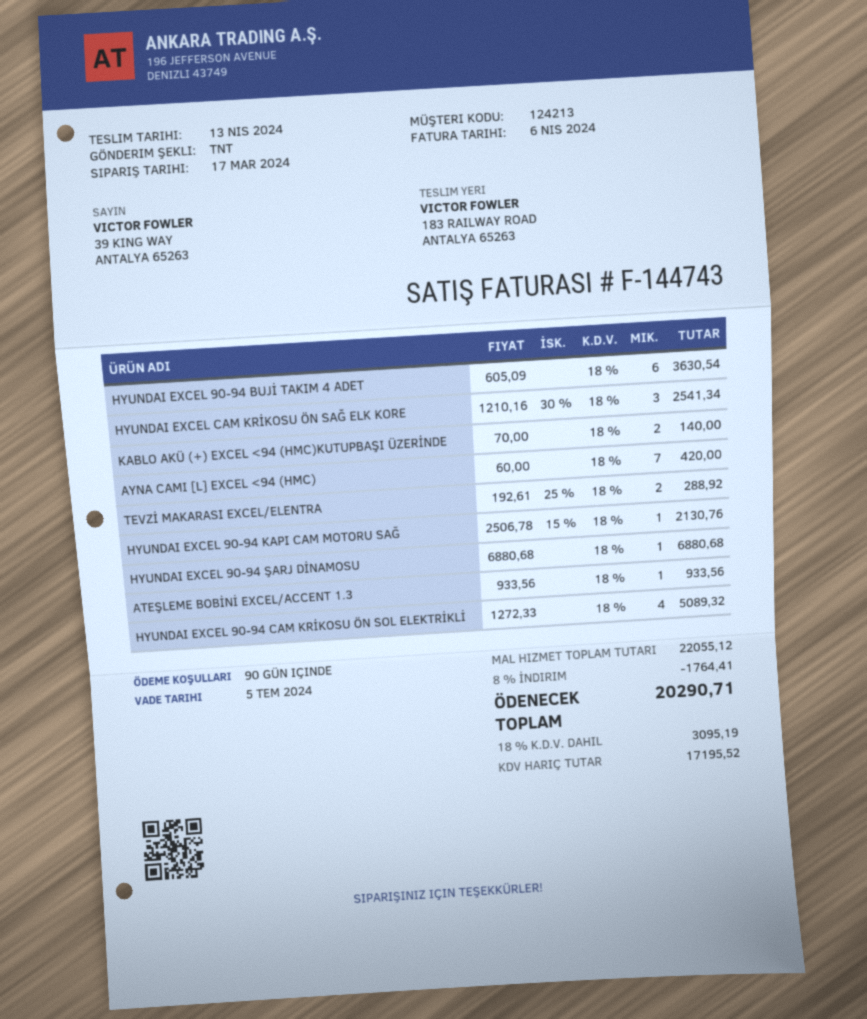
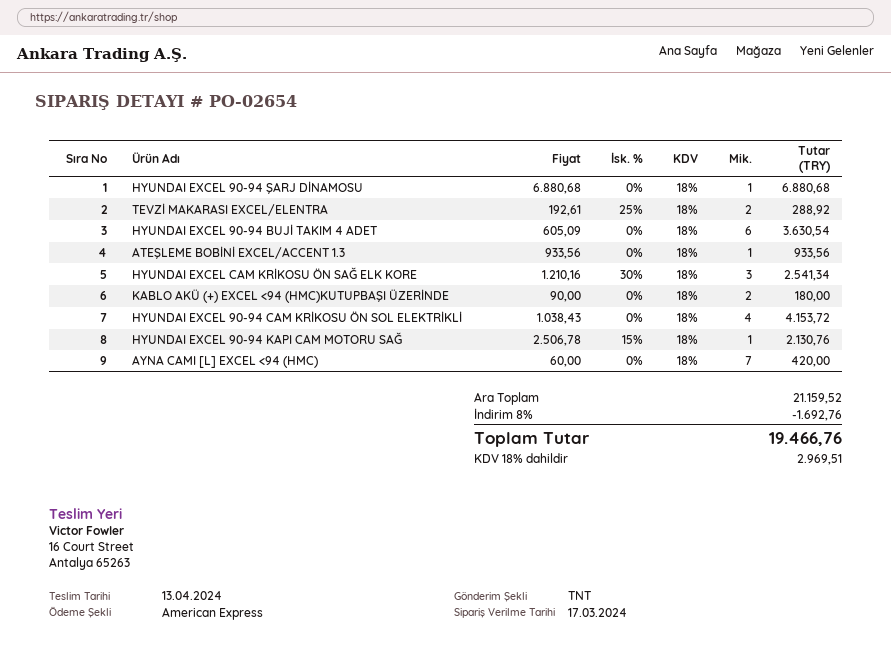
ship to: 183 RAILWAY ROAD, ANTALYA 65263 -> 16 Court Street, Antalya 65263
KABLO AKÜ (+) EXCEL <94 (HMC)KUTUPBAŞI ÜZERİNDE: 2 x 70.00 = 140.00 -> 2 x 90.00 = 180.00
HYUNDAI EXCEL 90-94 CAM KRİKOSU ÖN SOL ELEKTRİKLİ: 4 x 1272.33 = 5089.32 -> 4 x 1038.43 = 4153.72
subtotal: 22055.12 -> 21159.52
discount: 8% = 1764.41 -> 8% = 1692.76
tax: 18% = 3095.19 -> 18% = 2969.51
total: 20290.71 -> 19466.76

